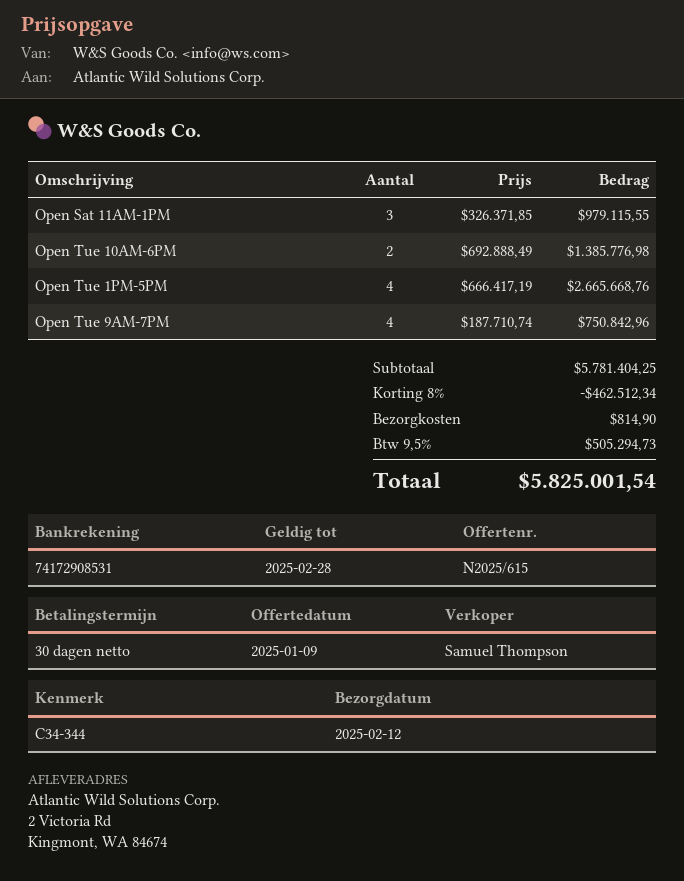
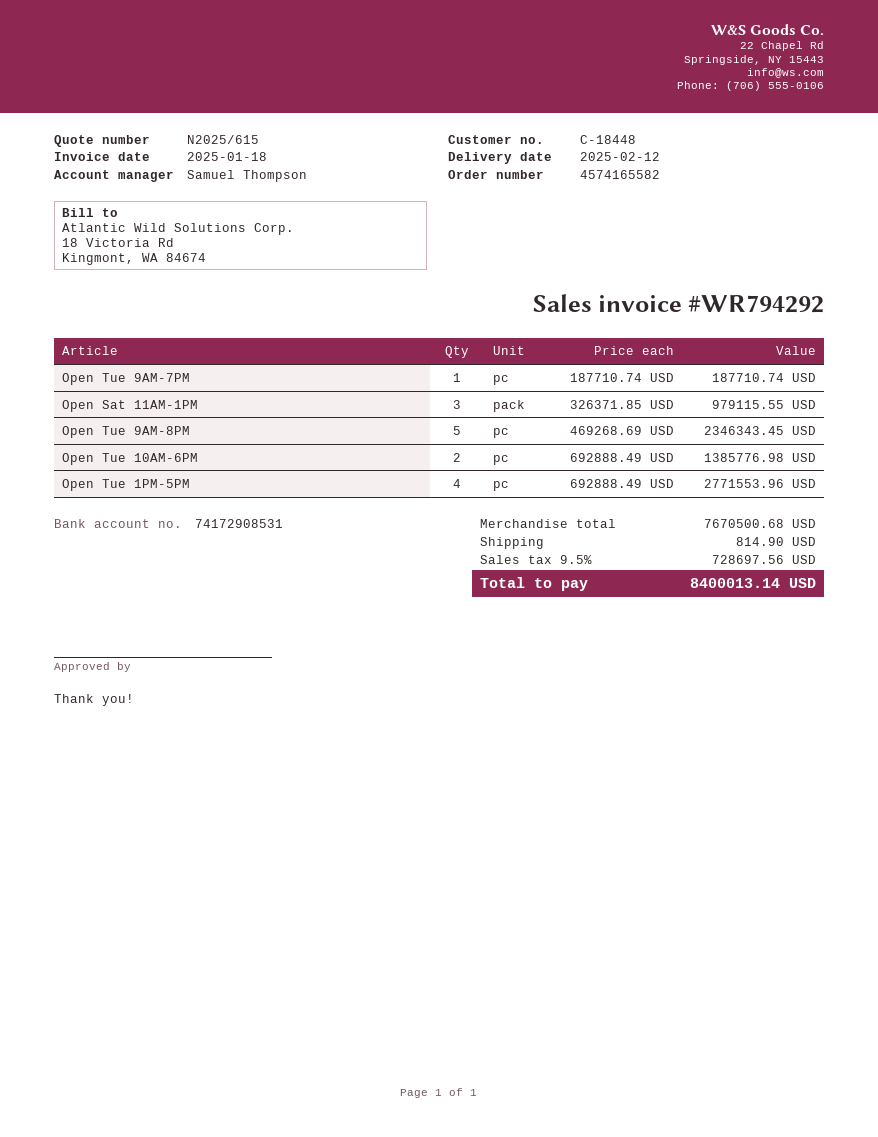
Open Tue 1PM-5PM: 4 x 666417.19 = 2665668.76 -> 4 x 692888.49 = 2771553.96
Open Tue 9AM-7PM: 4 x 187710.74 = 750842.96 -> 1 x 187710.74 = 187710.74
Open Tue 9AM-8PM: none -> 5 x 469268.69 = 2346343.45
subtotal: 5781404.25 -> 7670500.68
discount: 8% = 462512.34 -> none
tax: 9.5% = 505294.73 -> 9.5% = 728697.56
total: 5825001.54 -> 8400013.14

